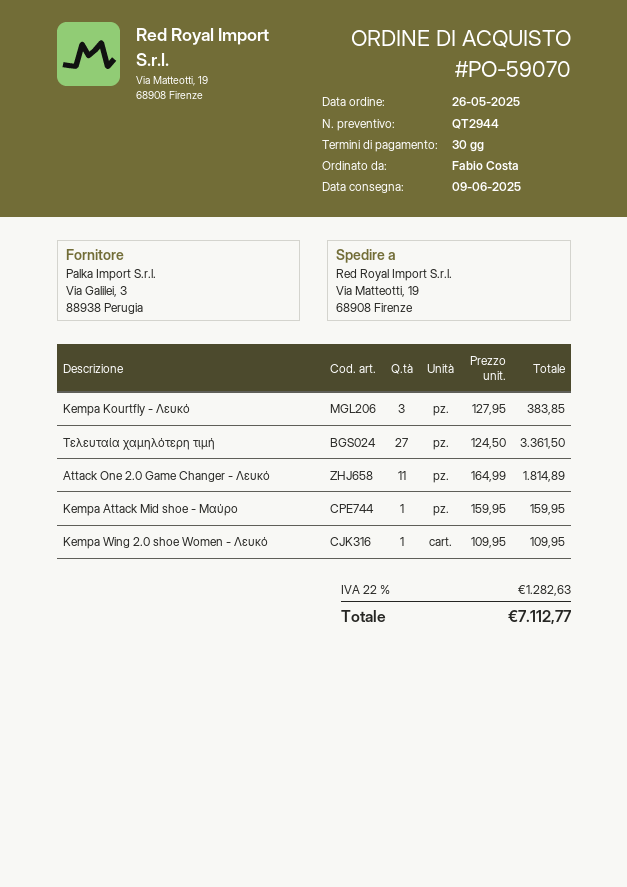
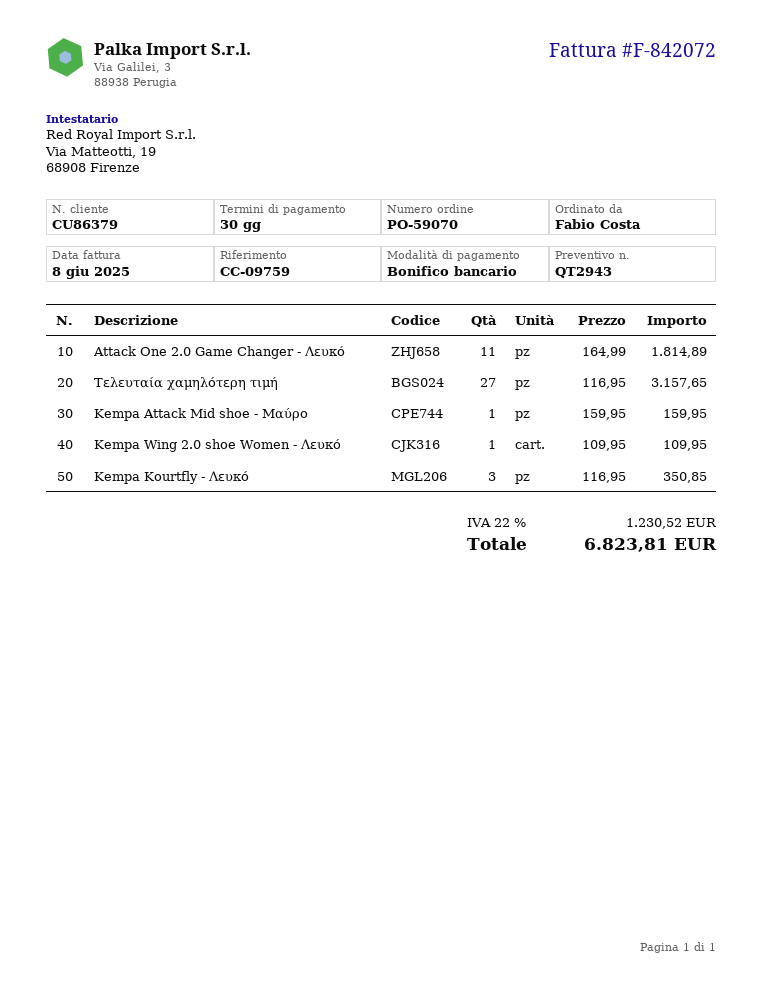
quote number: QT2944 -> QT2943
Kempa Kourtfly - Λευκό: 3 x 127.95 = 383.85 -> 3 x 116.95 = 350.85
Τελευταία χαμηλότερη τιμή: 27 x 124.50 = 3361.50 -> 27 x 116.95 = 3157.65
tax: 22% = 1282.63 -> 22% = 1230.52
total: 7112.77 -> 6823.81

